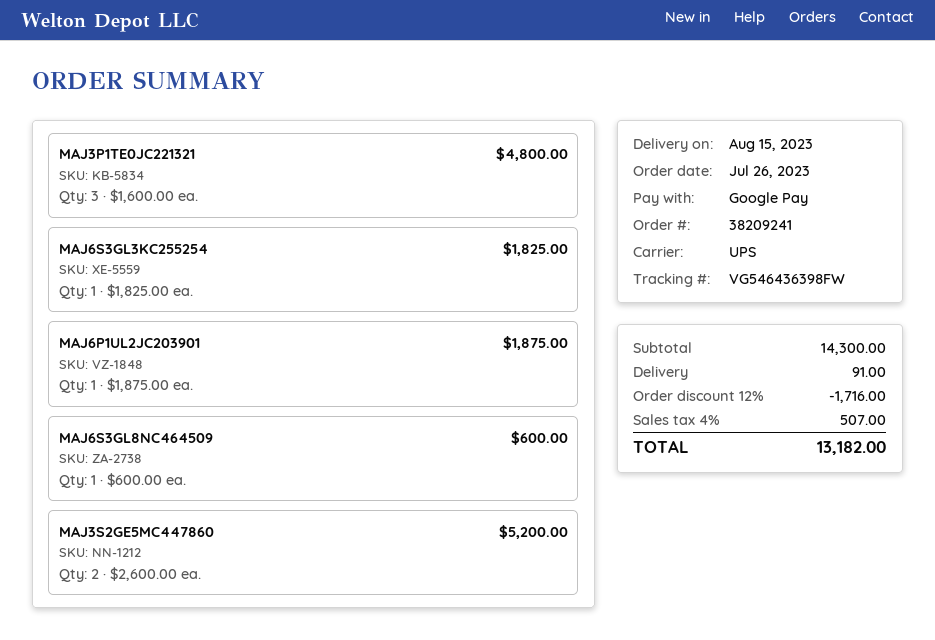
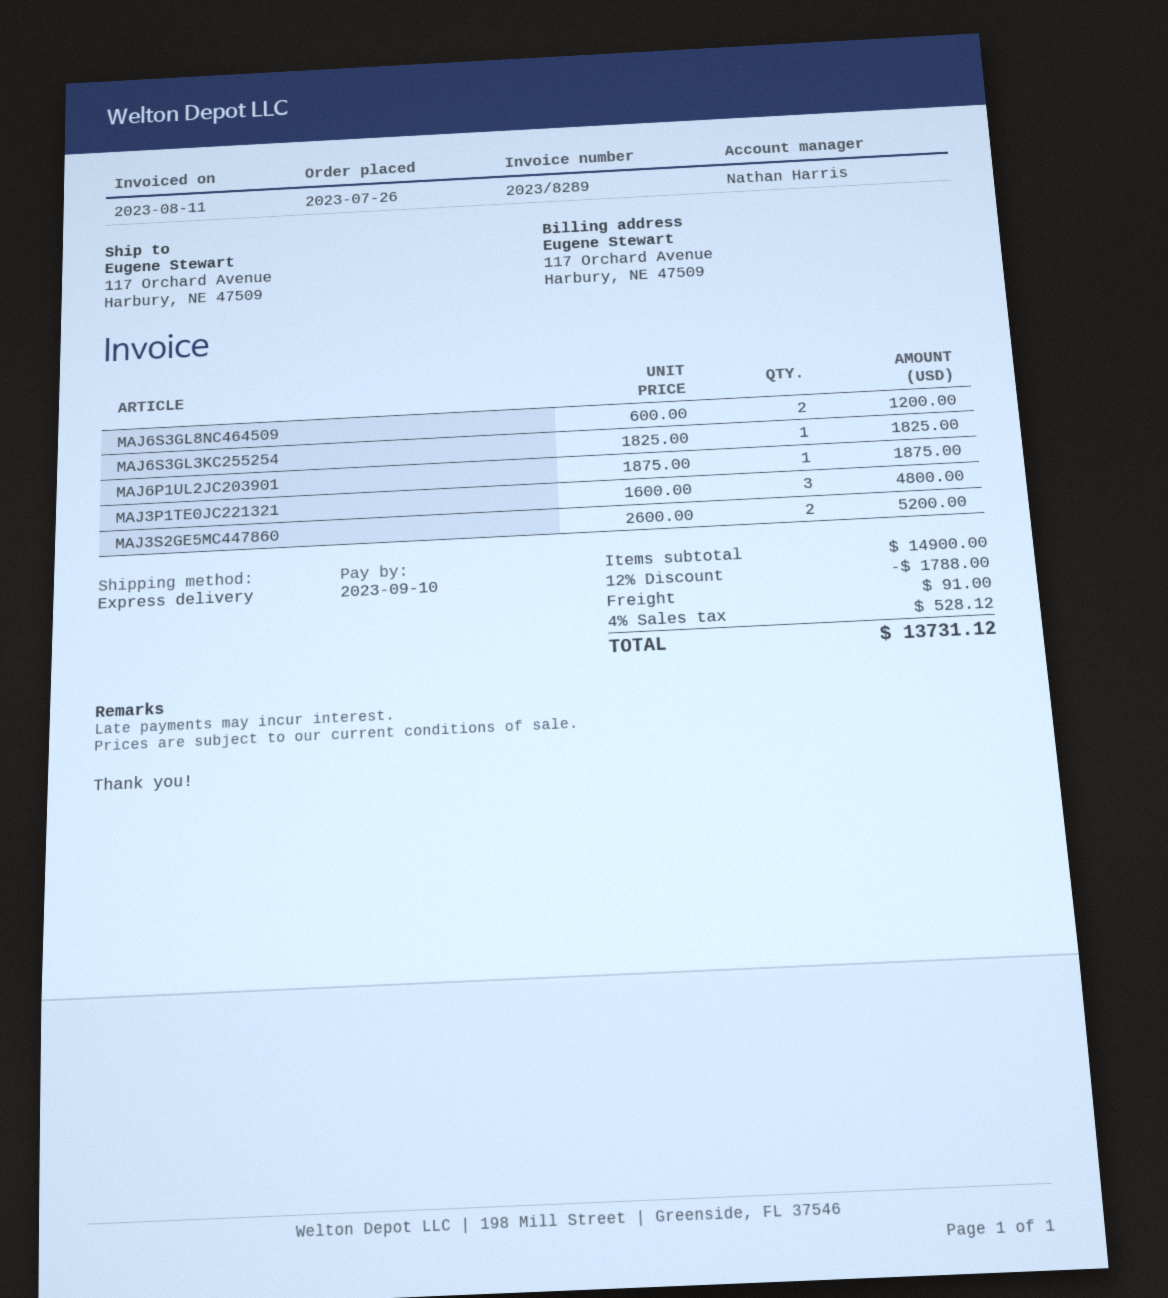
shipping method: UPS -> express
MAJ6S3GL8NC464509: 1 x 600.00 = 600.00 -> 2 x 600.00 = 1200.00
subtotal: 14300.00 -> 14900.00
discount: 12% = 1716.00 -> 12% = 1788.00
tax: 4% = 507.00 -> 4% = 528.12
total: 13182.00 -> 13731.12

